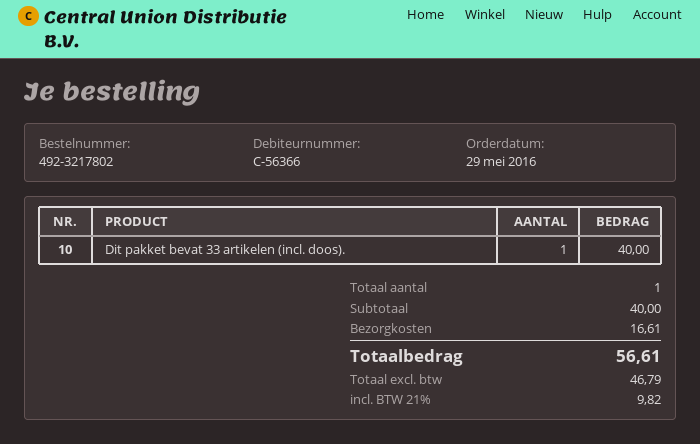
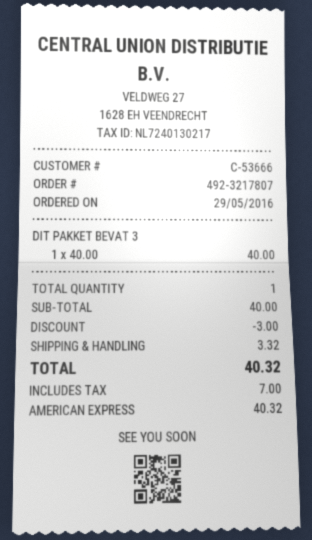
order number: 492-3217802 -> 492-3217807
customer number: C-56366 -> C-53666
discount: none -> 3.00
shipping: 16.61 -> 3.32
tax: 9.82 -> 7.00
total: 56.61 -> 40.32

